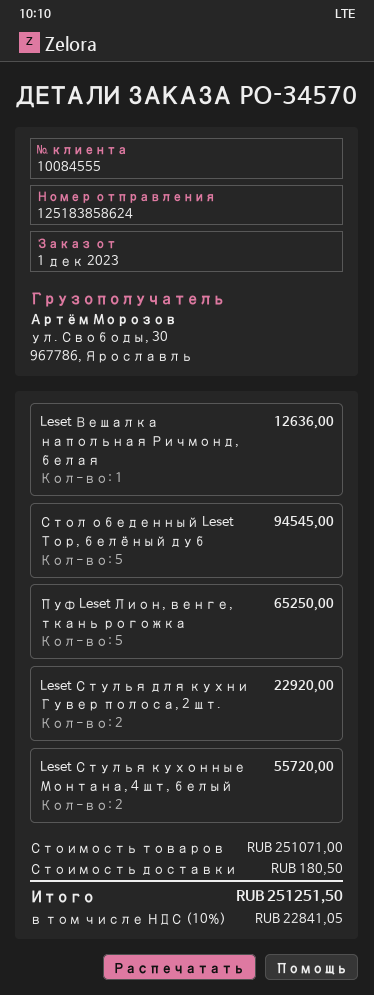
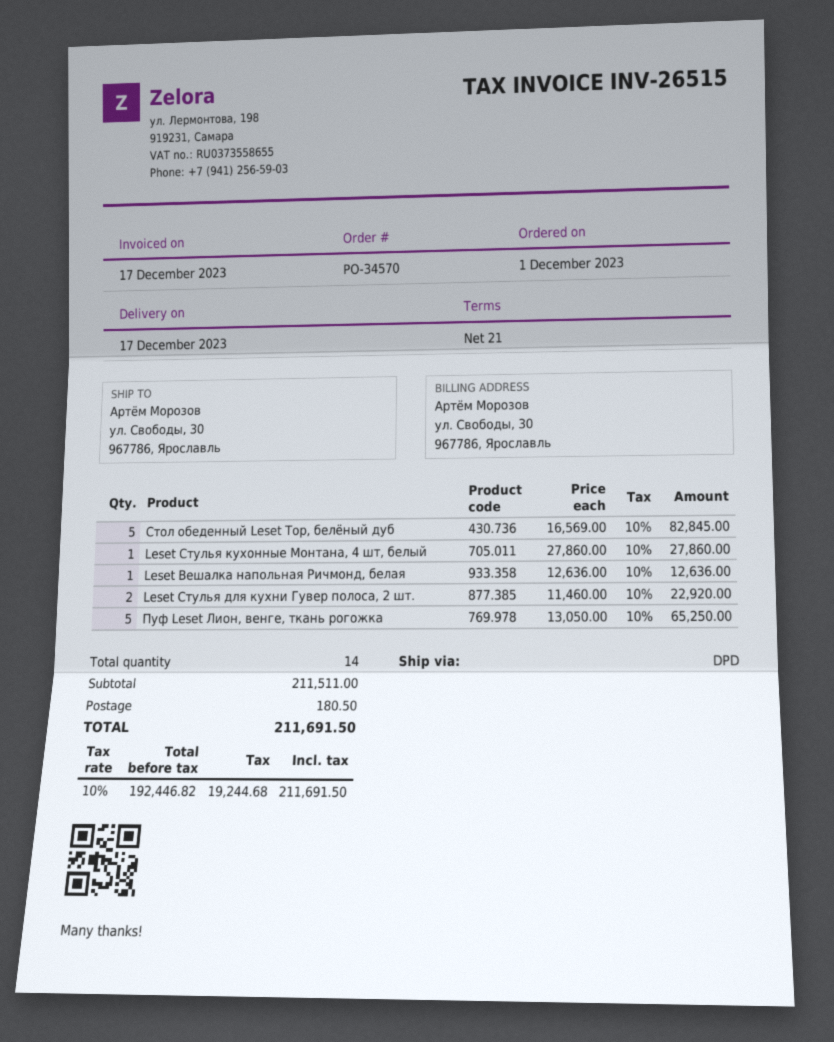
Стол обеденный Leset Тор, белёный дуб: 5 for 94545.00 -> 5 for 82845.00
Leset Стулья кухонные Монтана, 4 шт, белый: 2 for 55720.00 -> 1 for 27860.00
subtotal: 251071.00 -> 211511.00
tax: 10% = 22841.05 -> 10% = 19244.68
total: 251251.50 -> 211691.50

